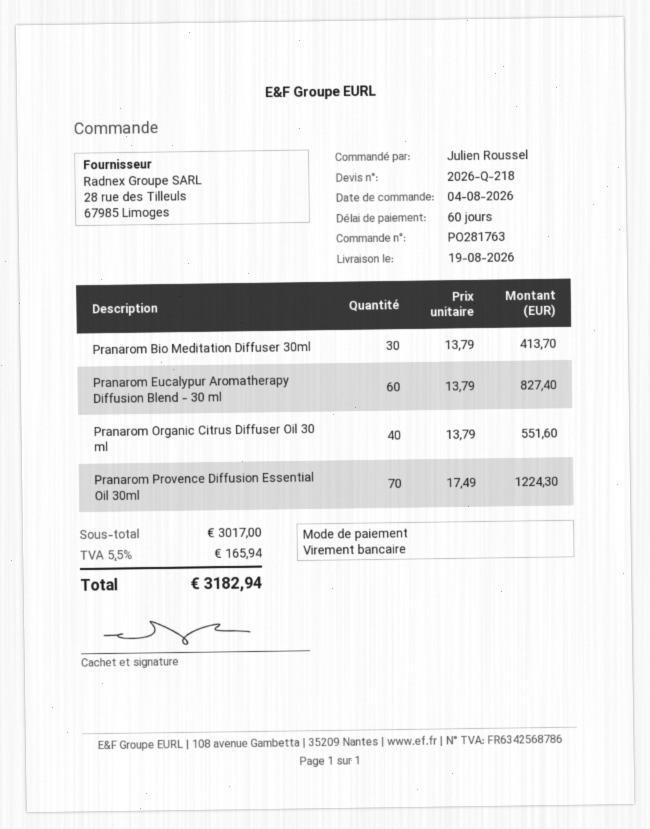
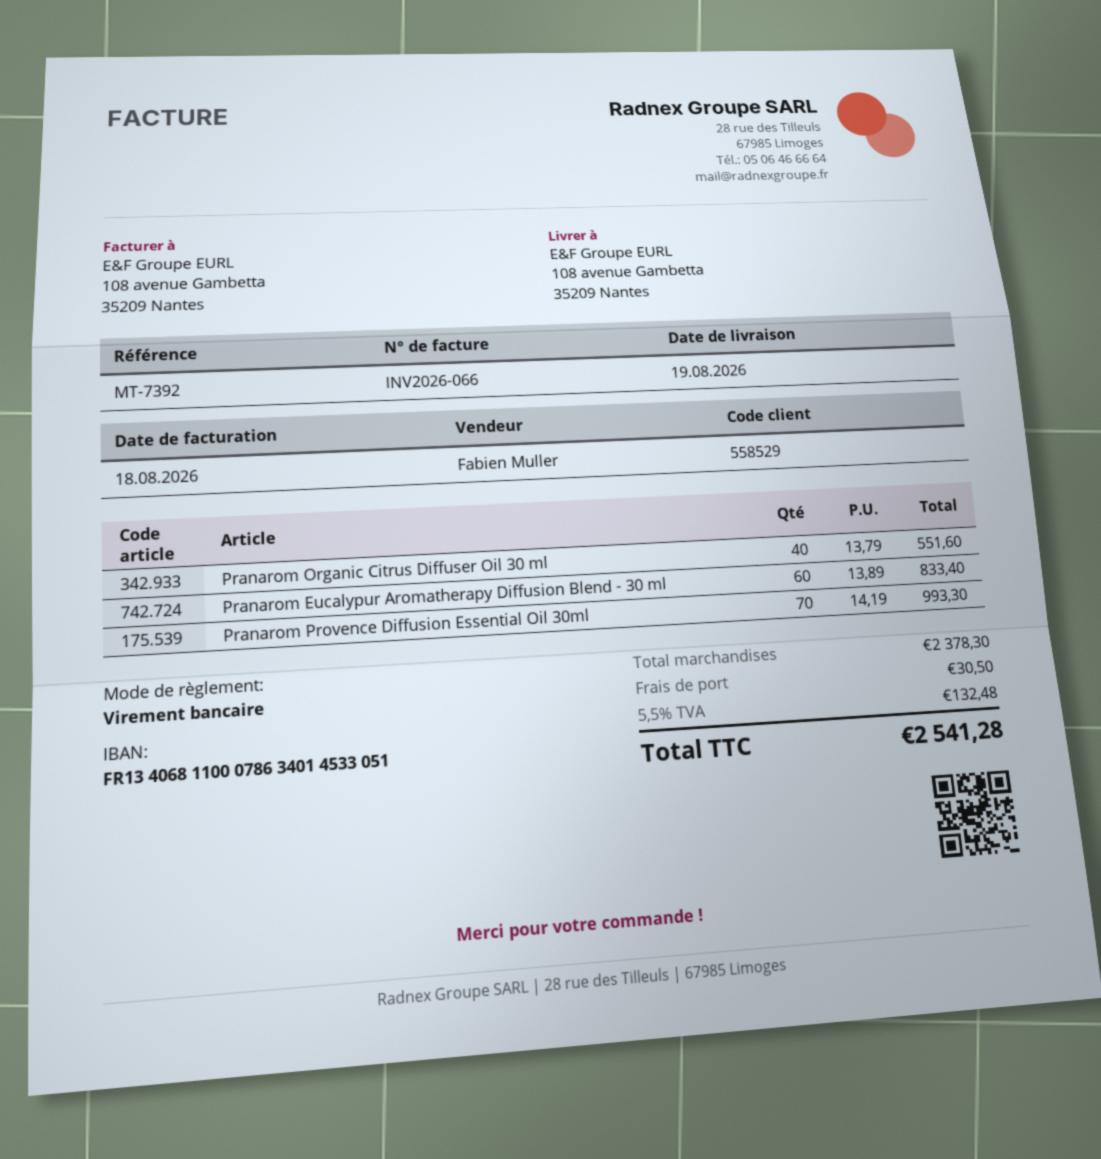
Pranarom Bio Meditation Diffuser 30ml: 30 x 13.79 = 413.70 -> none
Pranarom Eucalypur Aromatherapy Diffusion Blend - 30 ml: 60 x 13.79 = 827.40 -> 60 x 13.89 = 833.40
Pranarom Provence Diffusion Essential Oil 30ml: 70 x 17.49 = 1224.30 -> 70 x 14.19 = 993.30
subtotal: 3017.00 -> 2378.30
shipping: none -> 30.50
tax: 5.5% = 165.94 -> 5.5% = 132.48
total: 3182.94 -> 2541.28

